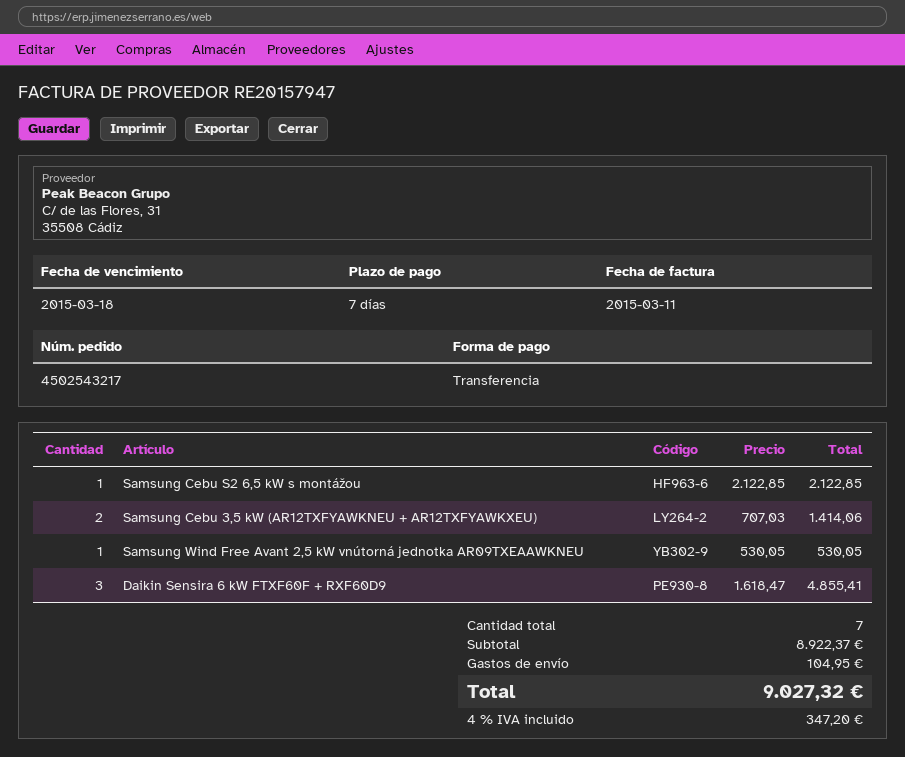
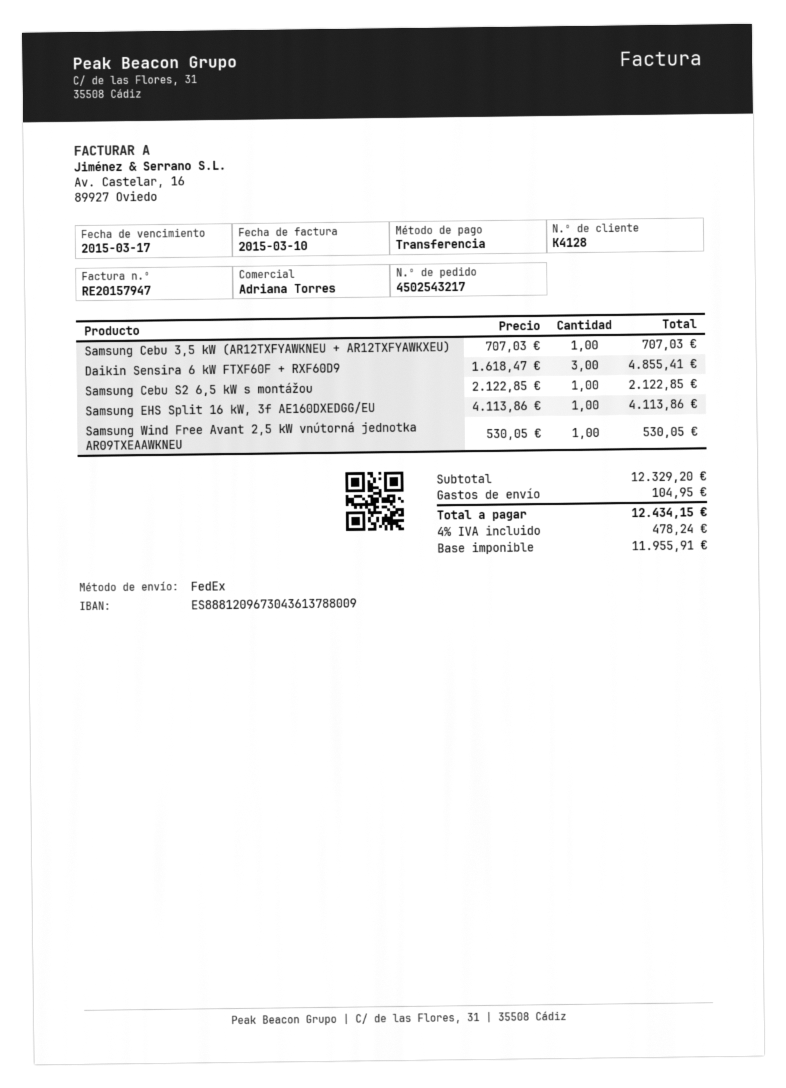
invoice date: 2015-03-11 -> 2015-03-10
due date: 2015-03-18 -> 2015-03-17
Samsung Cebu 3,5 kW (AR12TXFYAWKNEU + AR12TXFYAWKXEU): 2 x 707.03 = 1414.06 -> 1 x 707.03 = 707.03
Samsung EHS Split 16 kW, 3f AE160DXEDGG/EU: none -> 1 x 4113.86 = 4113.86
subtotal: 8922.37 -> 12329.20
tax: 4% = 347.20 -> 4% = 478.24
total: 9027.32 -> 12434.15

